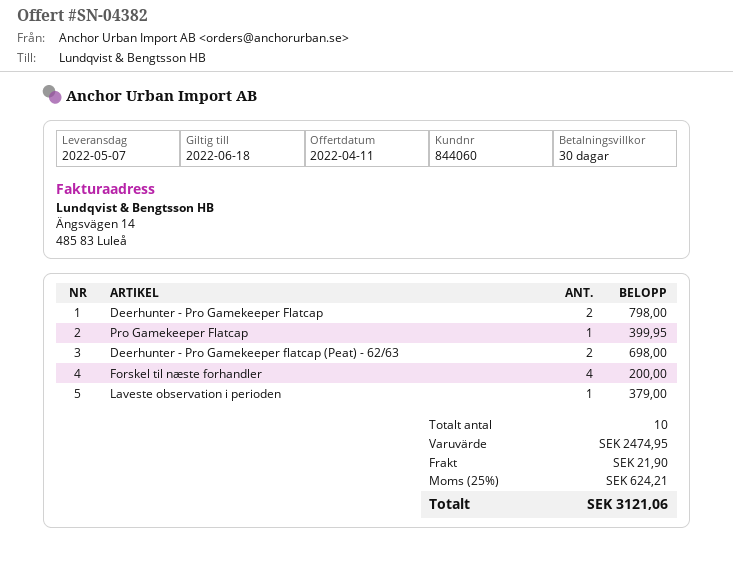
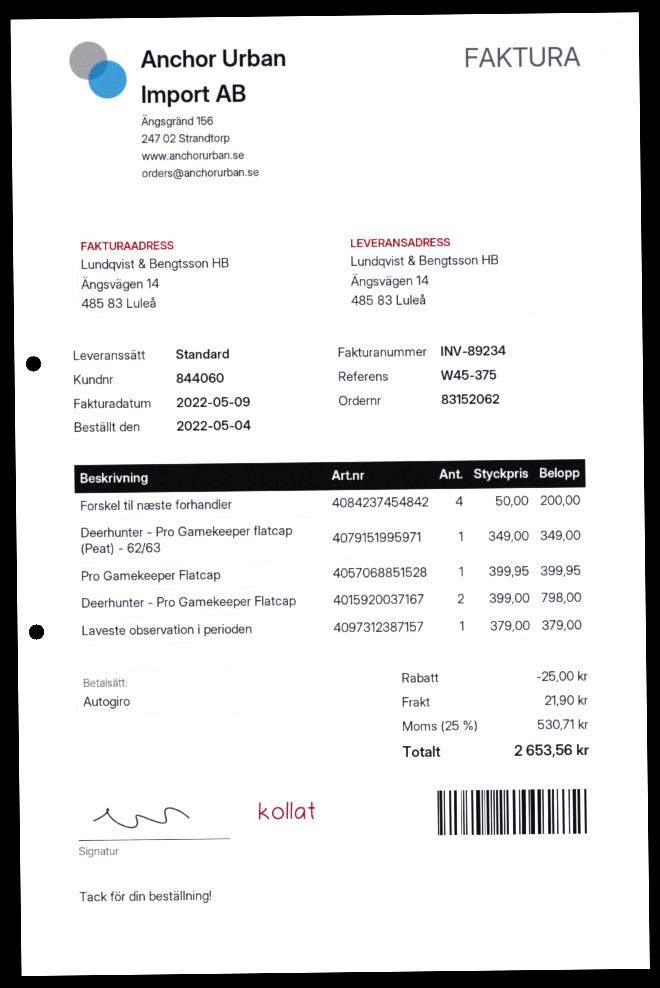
Deerhunter - Pro Gamekeeper flatcap (Peat) - 62/63: 2 for 698.00 -> 1 for 349.00
discount: none -> 25.00
tax: 25% = 624.21 -> 25% = 530.71
total: 3121.06 -> 2653.56

